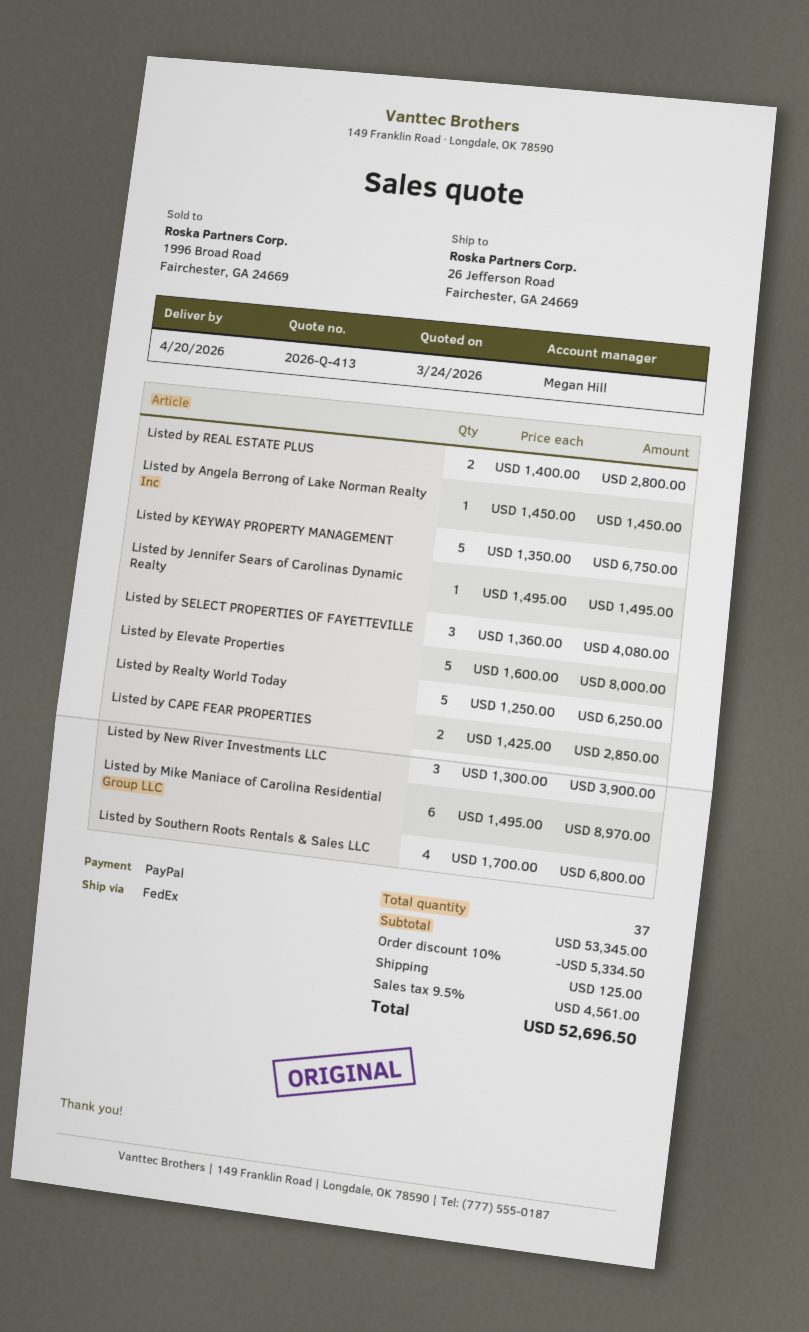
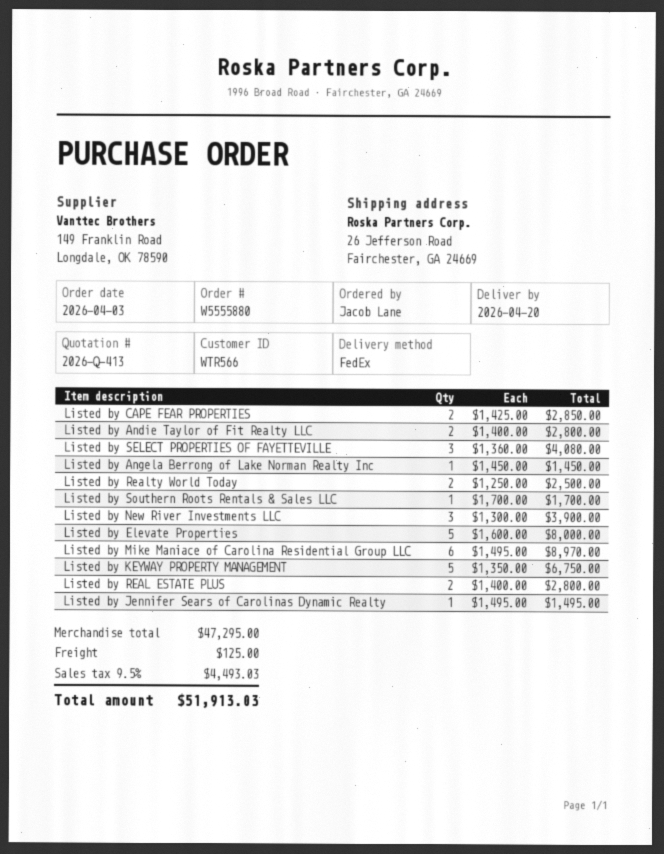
Listed by Realty World Today: 5 x 1250.00 = 6250.00 -> 2 x 1250.00 = 2500.00
Listed by Southern Roots Rentals & Sales LLC: 4 x 1700.00 = 6800.00 -> 1 x 1700.00 = 1700.00
Listed by Andie Taylor of Fit Realty LLC: none -> 2 x 1400.00 = 2800.00
subtotal: 53345.00 -> 47295.00
discount: 10% = 5334.50 -> none
tax: 9.5% = 4561.00 -> 9.5% = 4493.03
total: 52696.50 -> 51913.03

